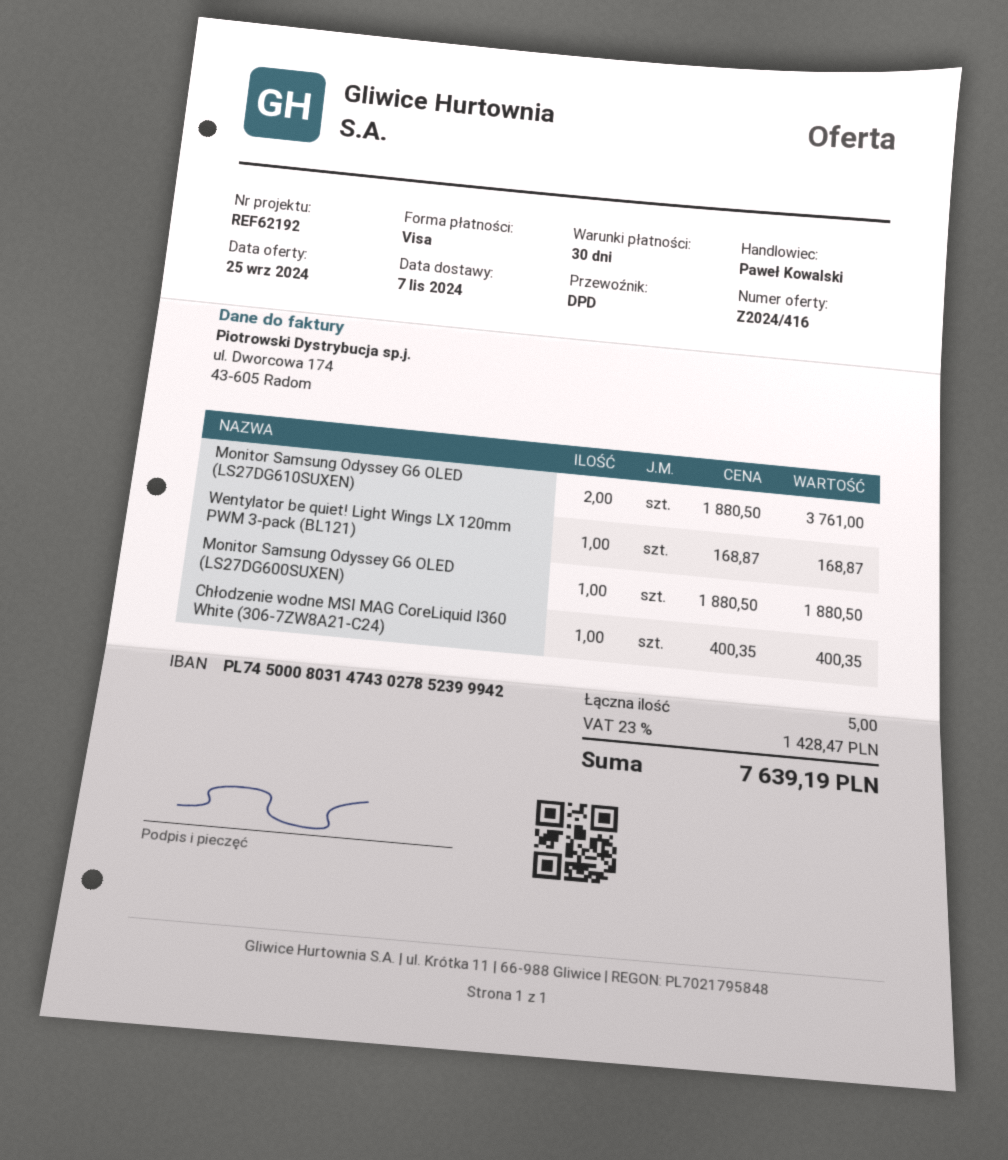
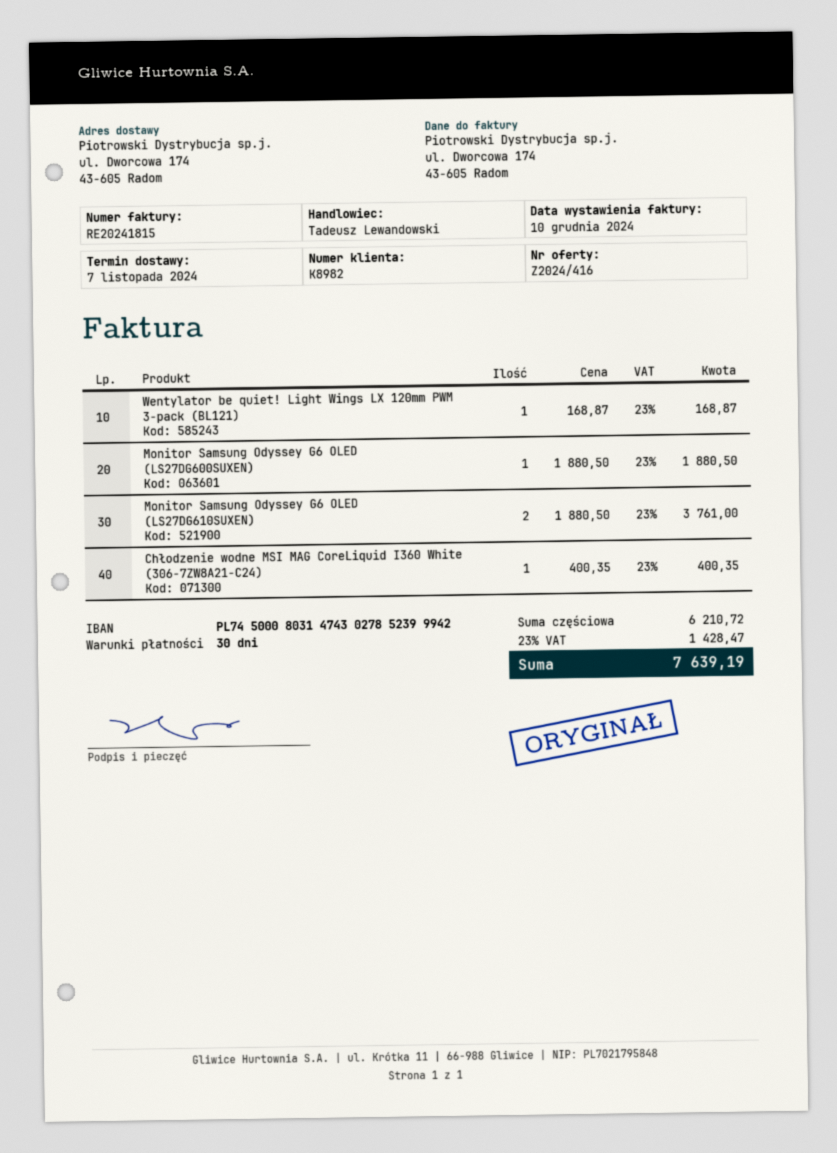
sales rep: Paweł Kowalski -> Tadeusz Lewandowski

